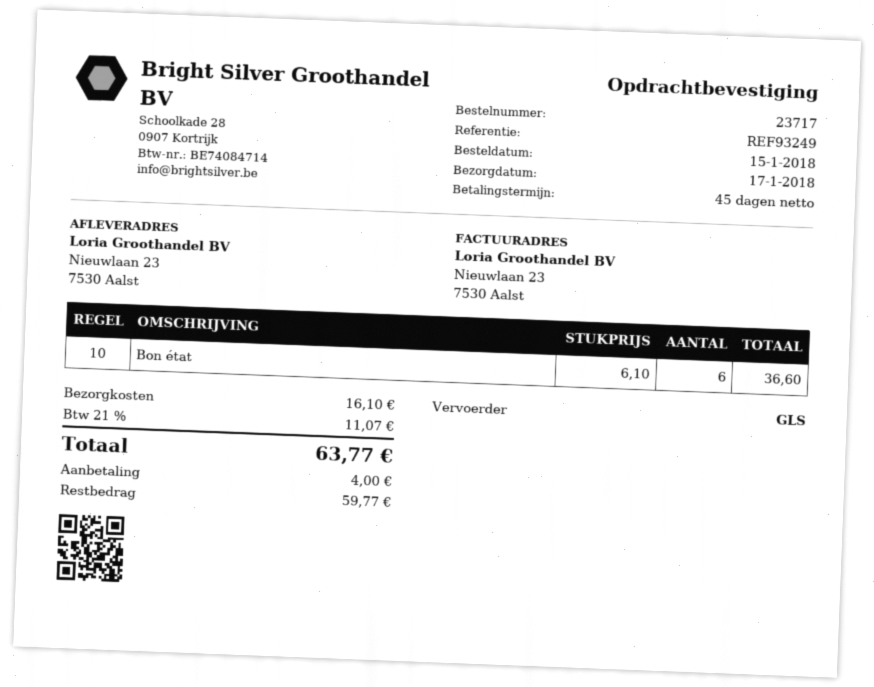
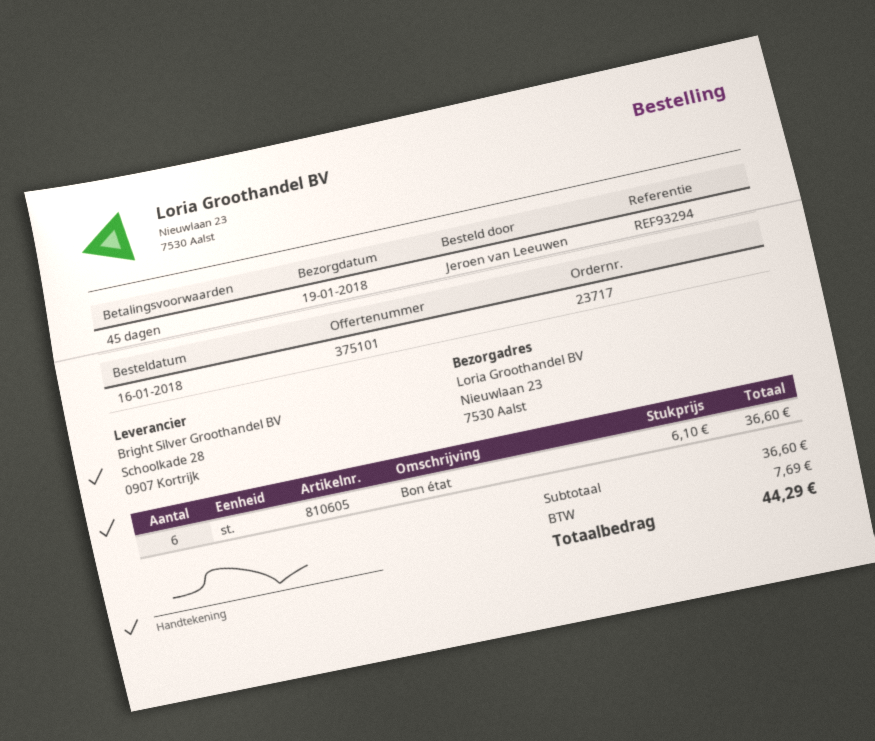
order date: 2018-01-15 -> 2018-01-16
delivery date: 2018-01-17 -> 2018-01-19
reference: REF93249 -> REF93294
shipping: 16.10 -> none
tax: 11.07 -> 7.69
total: 63.77 -> 44.29

